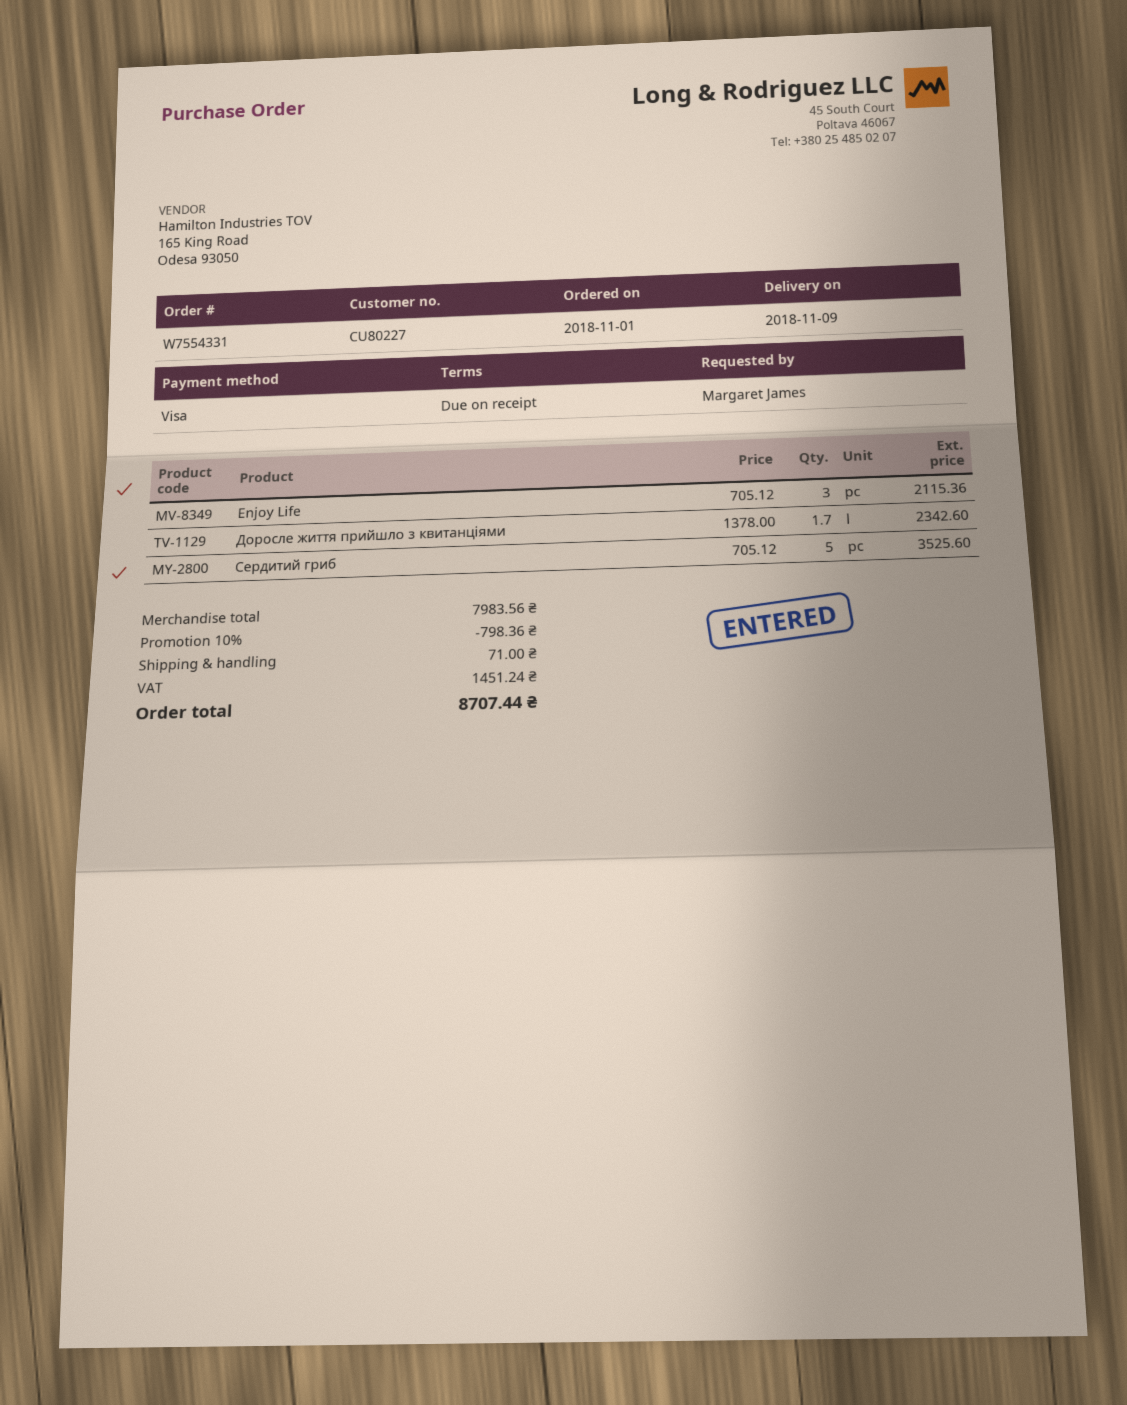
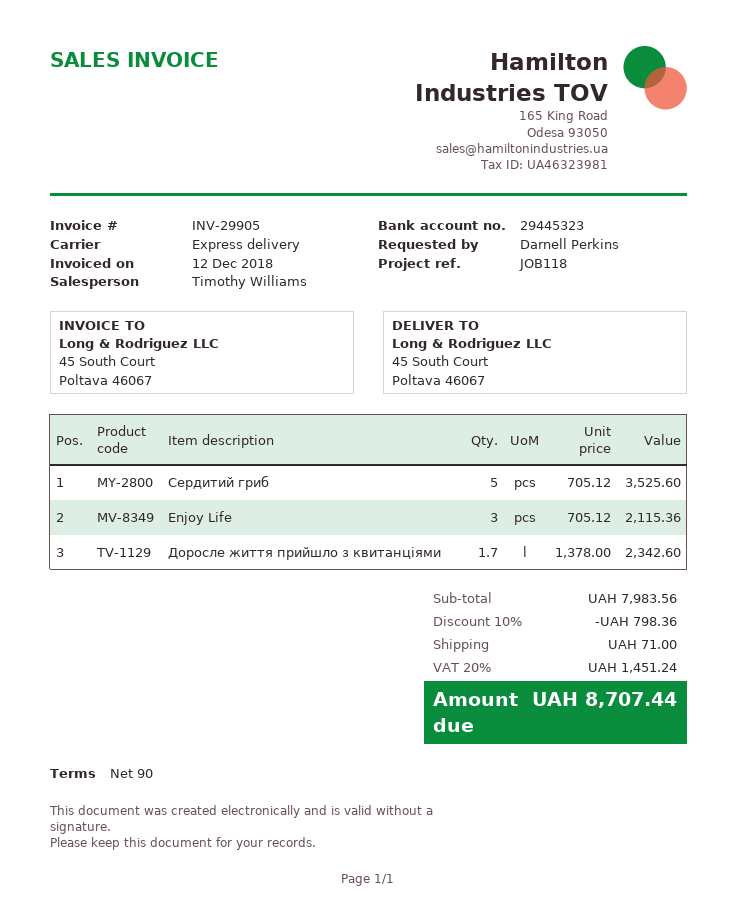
payment terms: on receipt -> 90 days
ordered by: Margaret James -> Darnell Perkins

